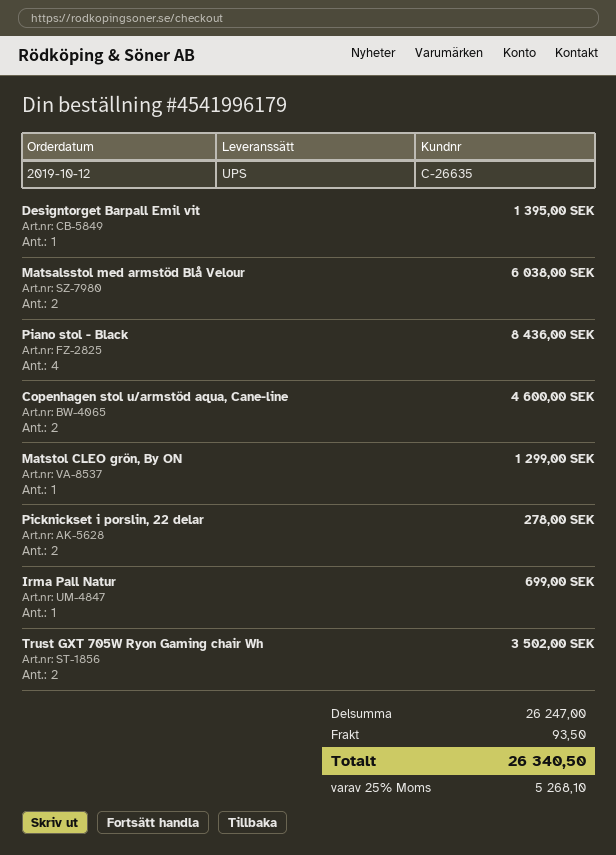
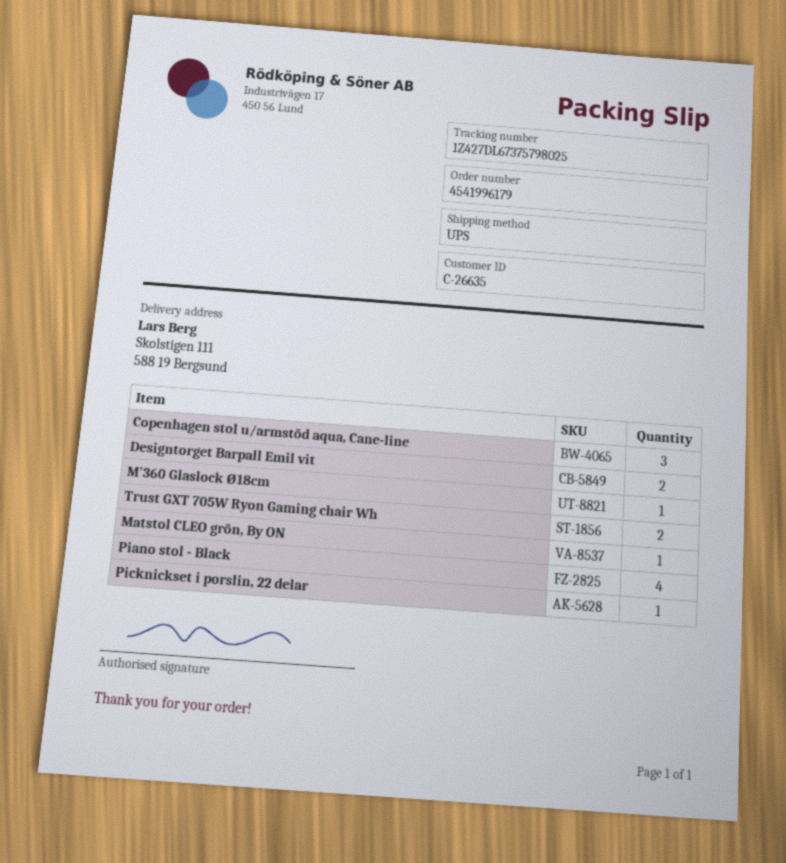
Designtorget Barpall Emil vit: 1 -> 2
Matsalsstol med armstöd Blå Velour: 2 -> none
Copenhagen stol u/armstöd aqua, Cane-line: 2 -> 3
Picknickset i porslin, 22 delar: 2 -> 1
Irma Pall Natur: 1 -> none
M'360 Glaslock Ø18cm: none -> 1

